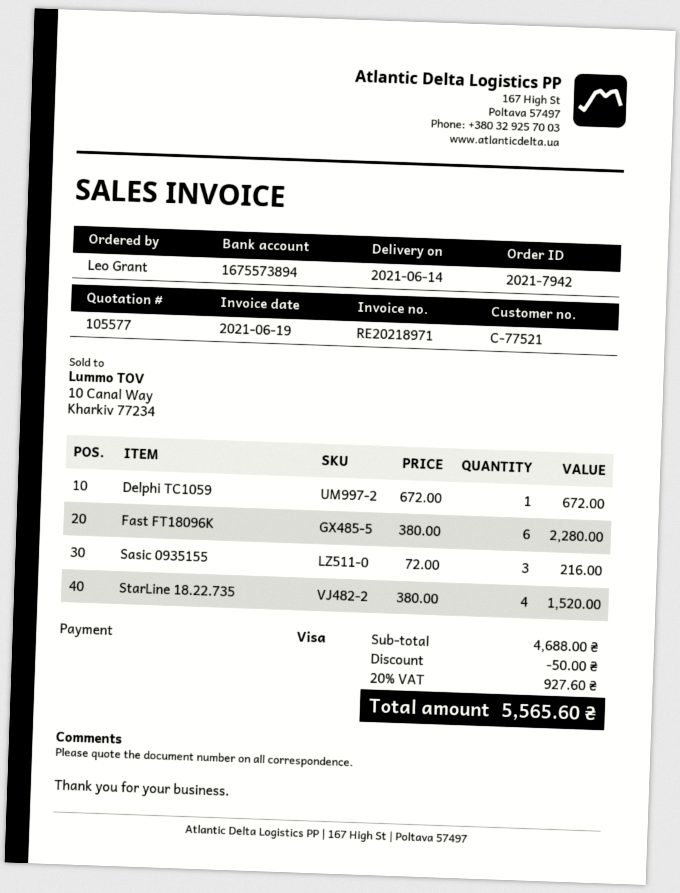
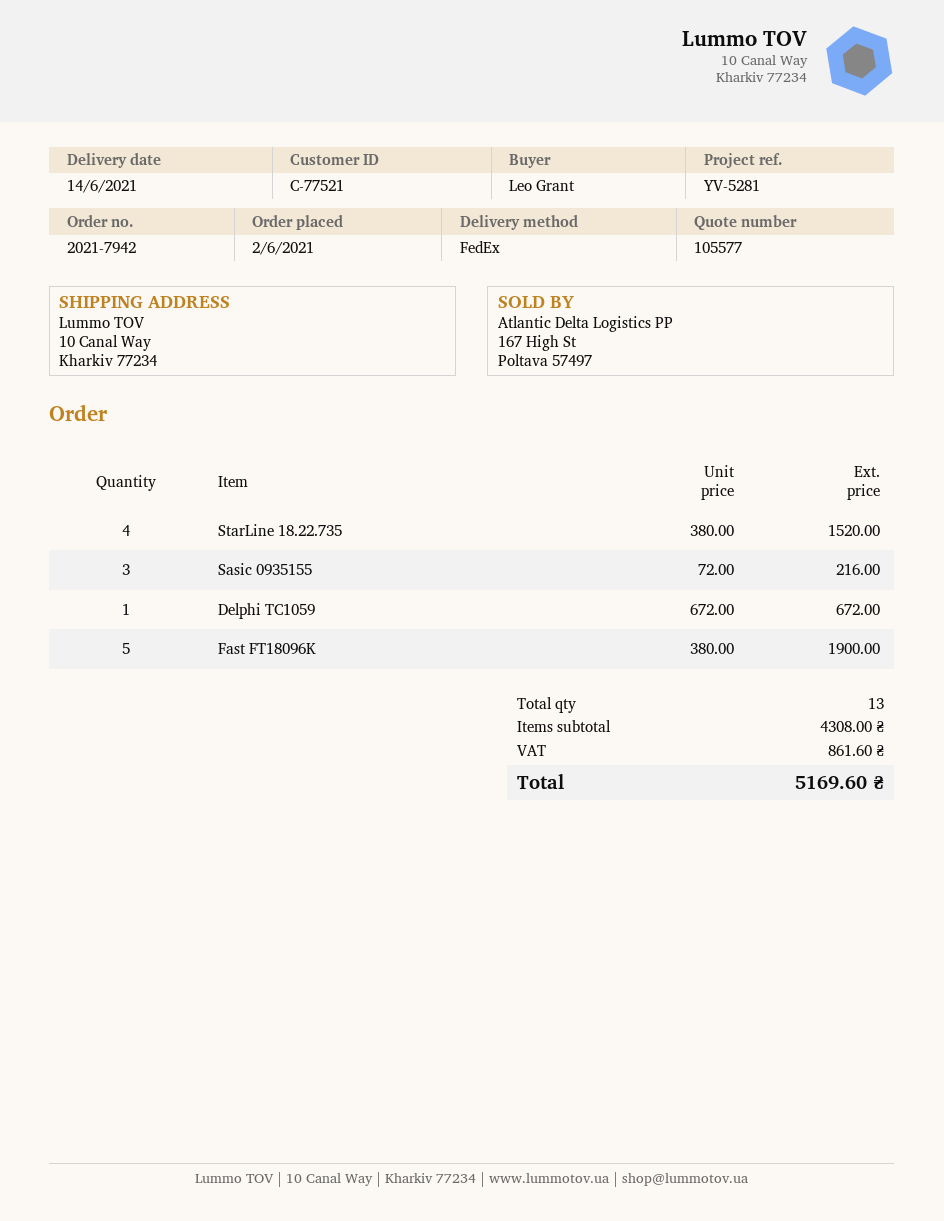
Fast FT18096K: 6 x 380.00 = 2280.00 -> 5 x 380.00 = 1900.00
subtotal: 4688.00 -> 4308.00
discount: 50.00 -> none
tax: 927.60 -> 861.60
total: 5565.60 -> 5169.60

